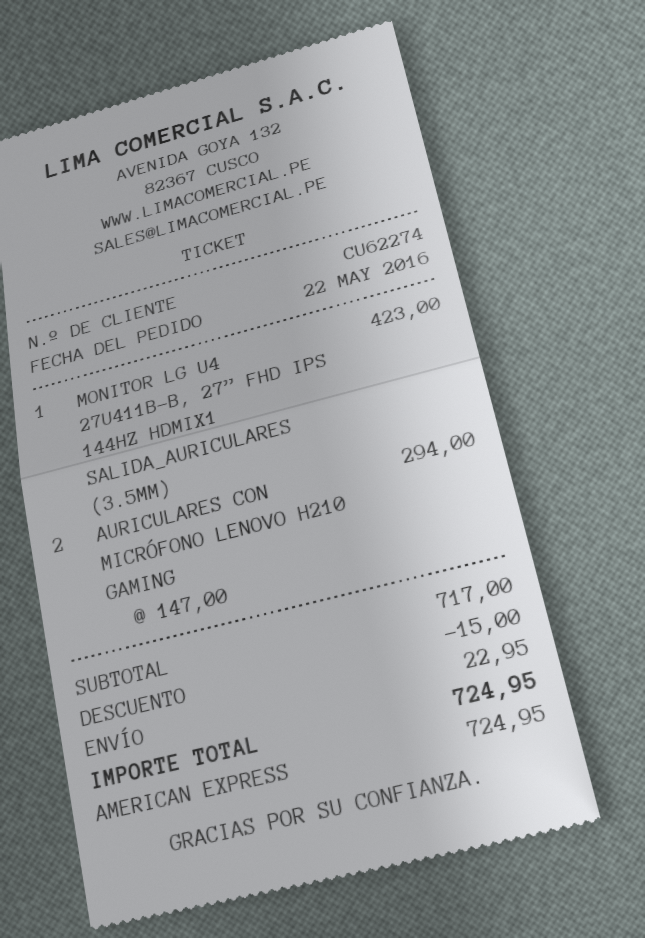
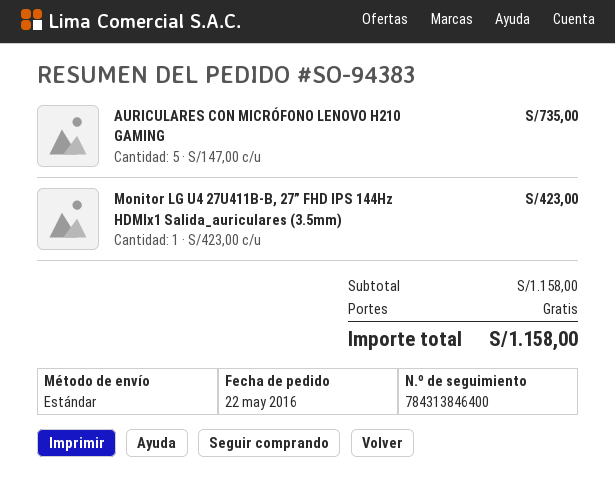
AURICULARES CON MICRÓFONO LENOVO H210 GAMING: 2 x 147.00 = 294.00 -> 5 x 147.00 = 735.00
subtotal: 717.00 -> 1158.00
discount: 15.00 -> none
shipping: 22.95 -> 0.00
total: 724.95 -> 1158.00

